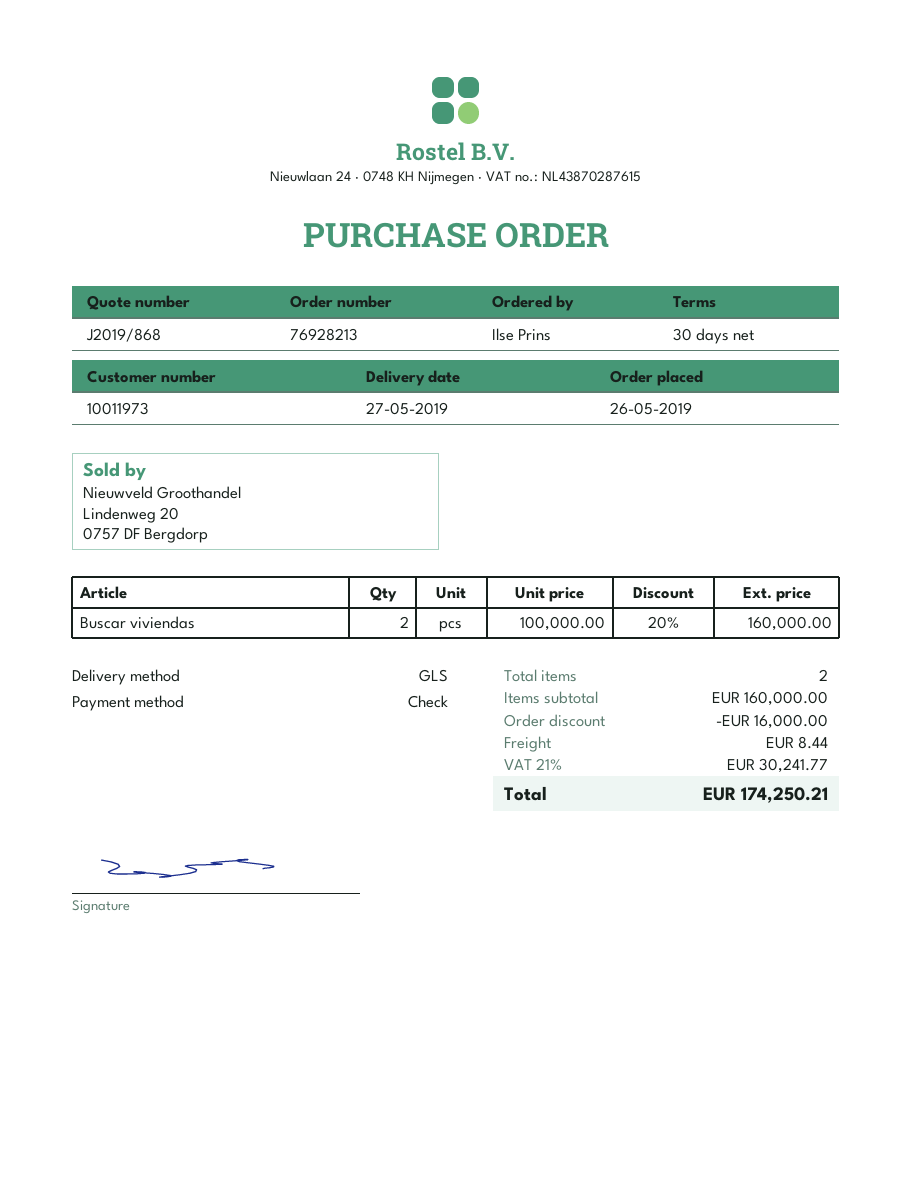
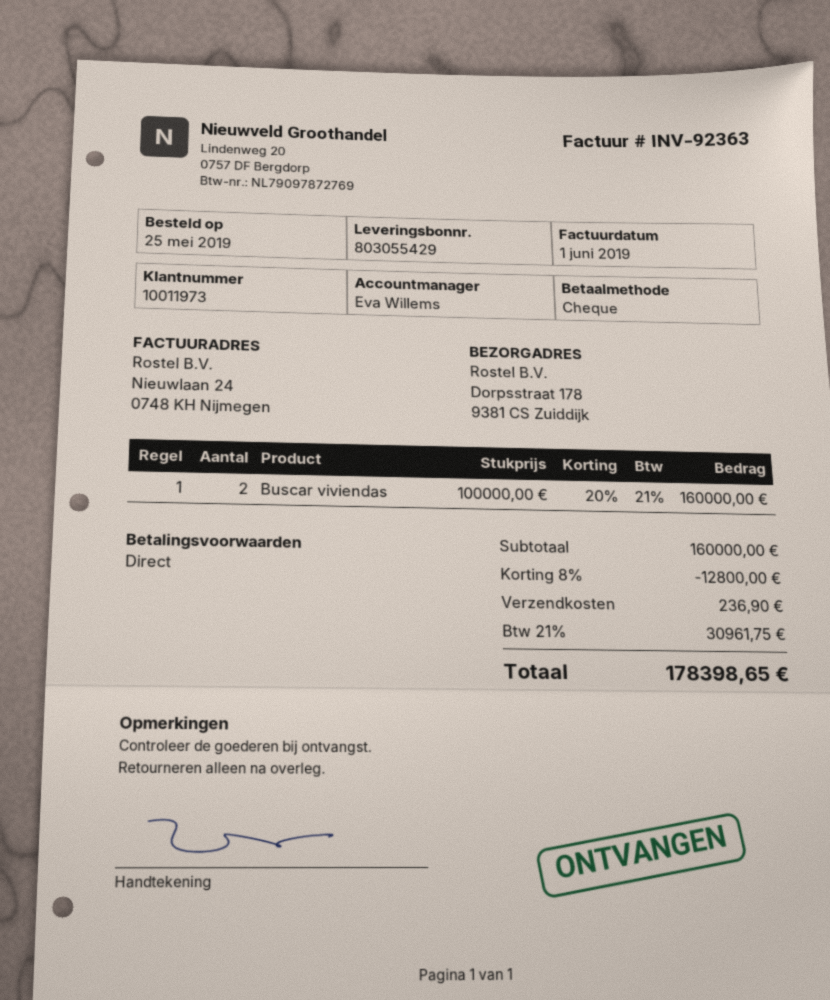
order date: 2019-05-26 -> 2019-05-25
payment terms: 30 days -> on receipt
discount: 16000.00 -> 12800.00
shipping: 8.44 -> 236.90
tax: 21% = 30241.77 -> 21% = 30961.75
total: 174250.21 -> 178398.65

